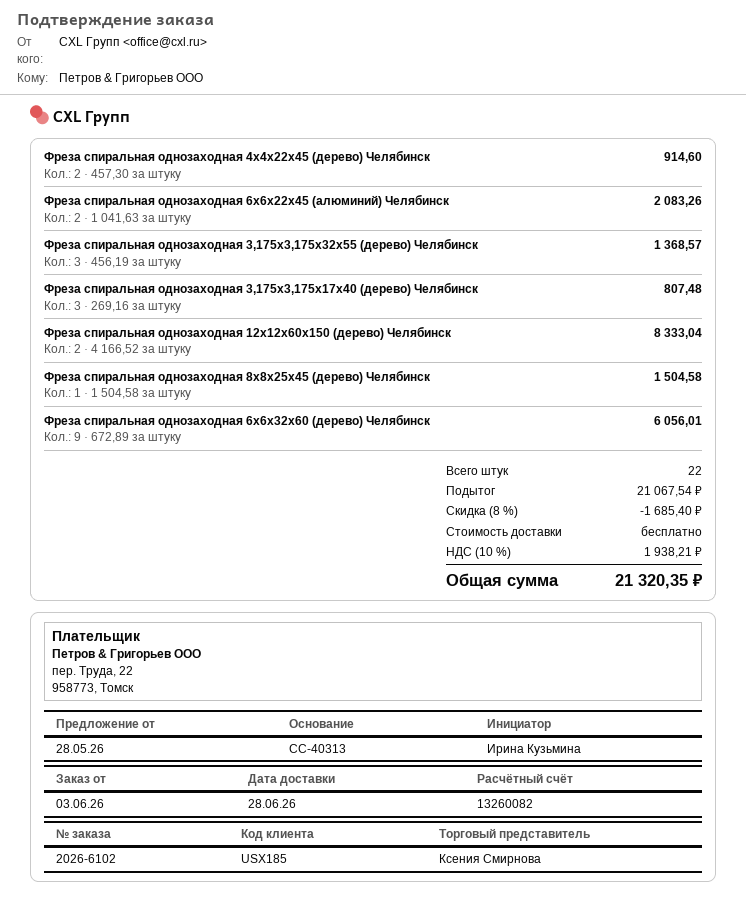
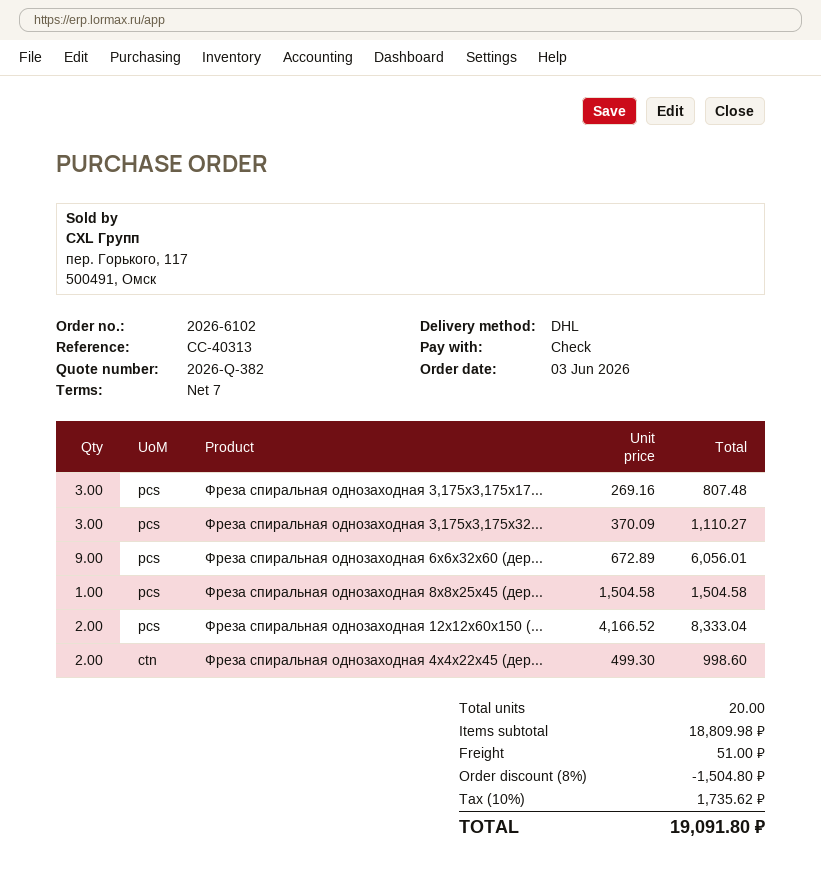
Фреза спиральная однозаходная 4х4х22х45 (дерево) Челябинск: 2 x 457.30 = 914.60 -> 2 x 499.30 = 998.60
Фреза спиральная однозаходная 6х6х22х45 (алюминий) Челябинск: 2 x 1041.63 = 2083.26 -> none
Фреза спиральная однозаходная 3,175х3,175х32х55 (дерево) Челябинск: 3 x 456.19 = 1368.57 -> 3 x 370.09 = 1110.27
total quantity: 22 -> 20
subtotal: 21067.54 -> 18809.98
discount: 8% = 1685.40 -> 8% = 1504.80
shipping: 0.00 -> 51.00
tax: 10% = 1938.21 -> 10% = 1735.62
total: 21320.35 -> 19091.80

